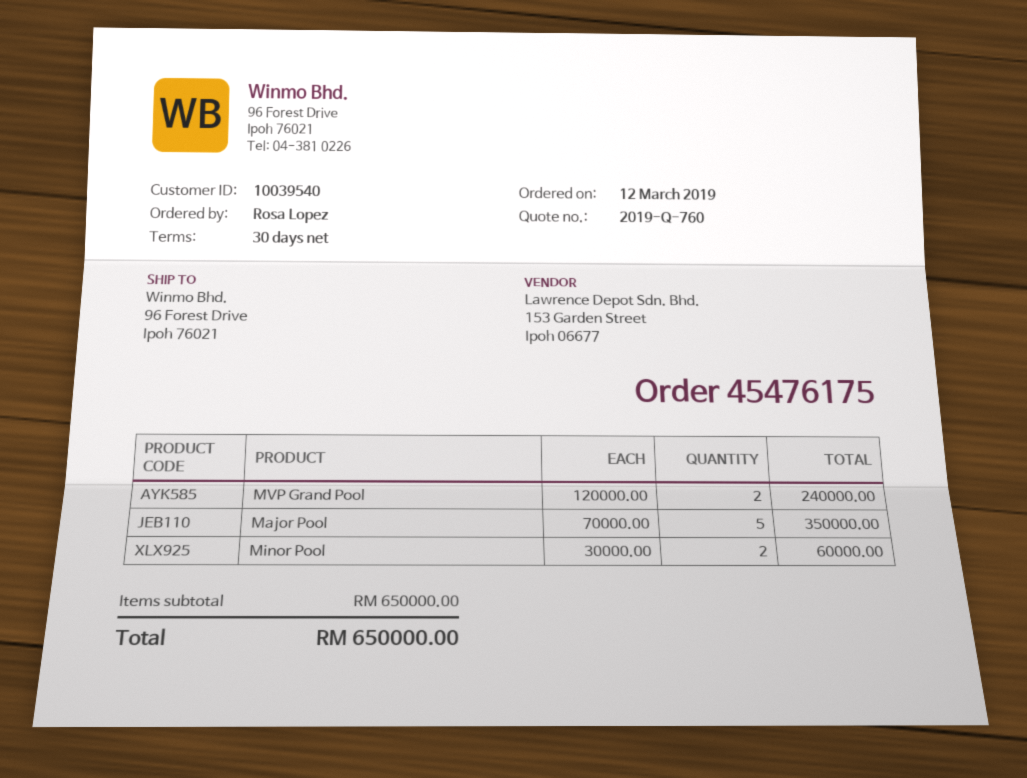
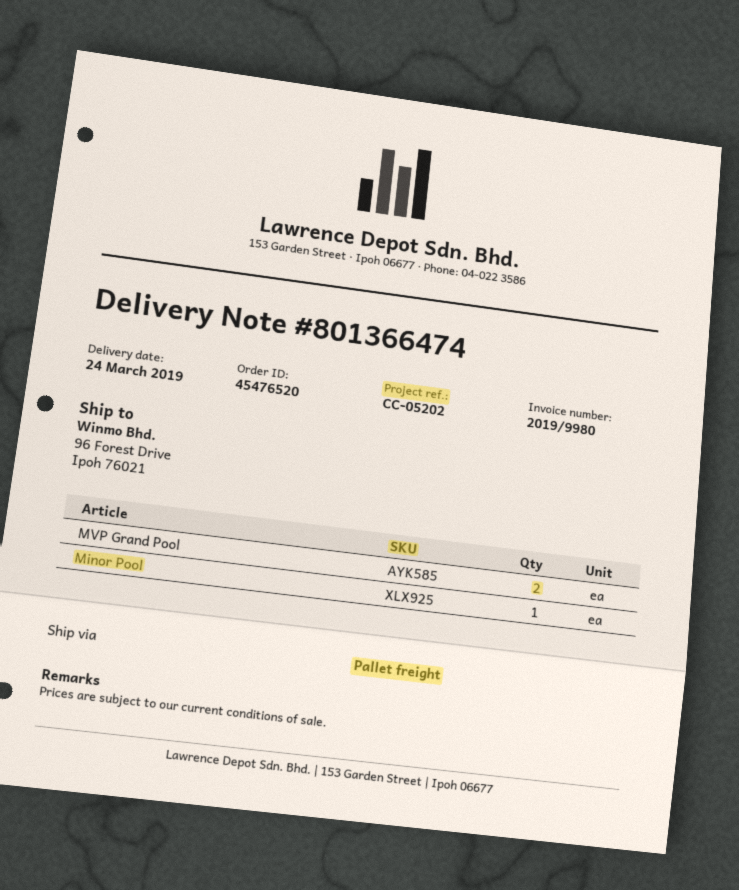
order number: 45476175 -> 45476520
Major Pool: 5 -> none
Minor Pool: 2 -> 1

